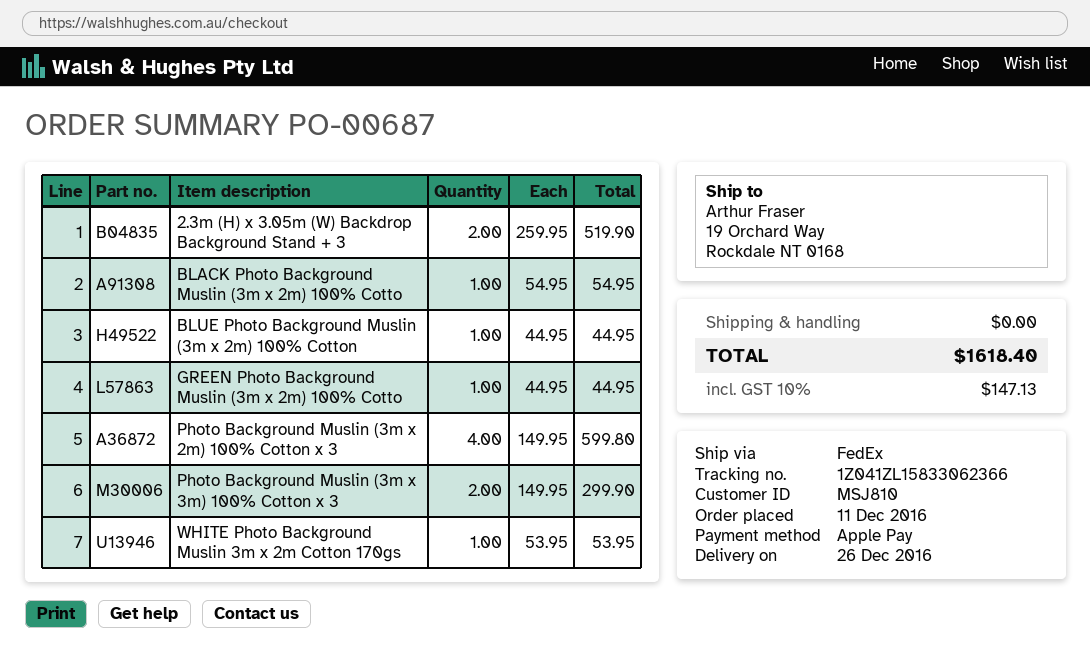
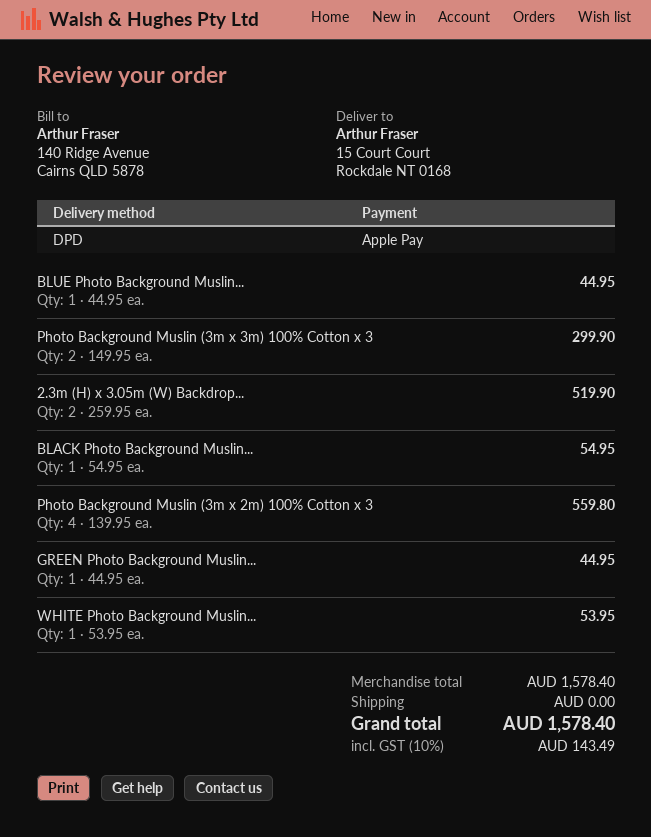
shipping method: FedEx -> DPD
ship to: 19 Orchard Way, Rockdale NT 0168 -> 15 Court Court, Rockdale NT 0168
Photo Background Muslin (3m x 2m) 100% Cotton x 3: 4 x 149.95 = 599.80 -> 4 x 139.95 = 559.80
tax: 10% = 147.13 -> 10% = 143.49
total: 1618.40 -> 1578.40

